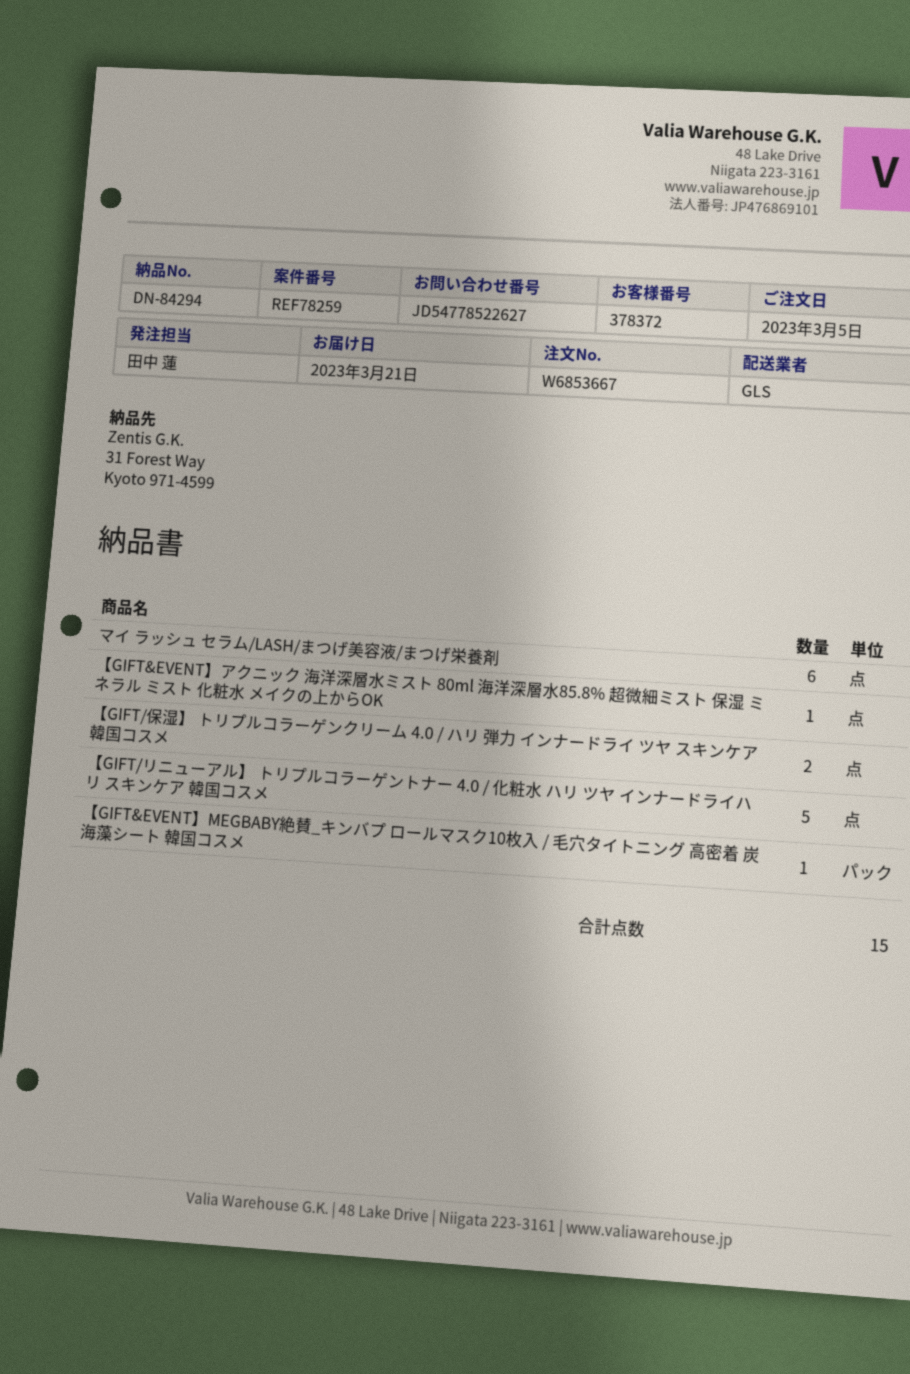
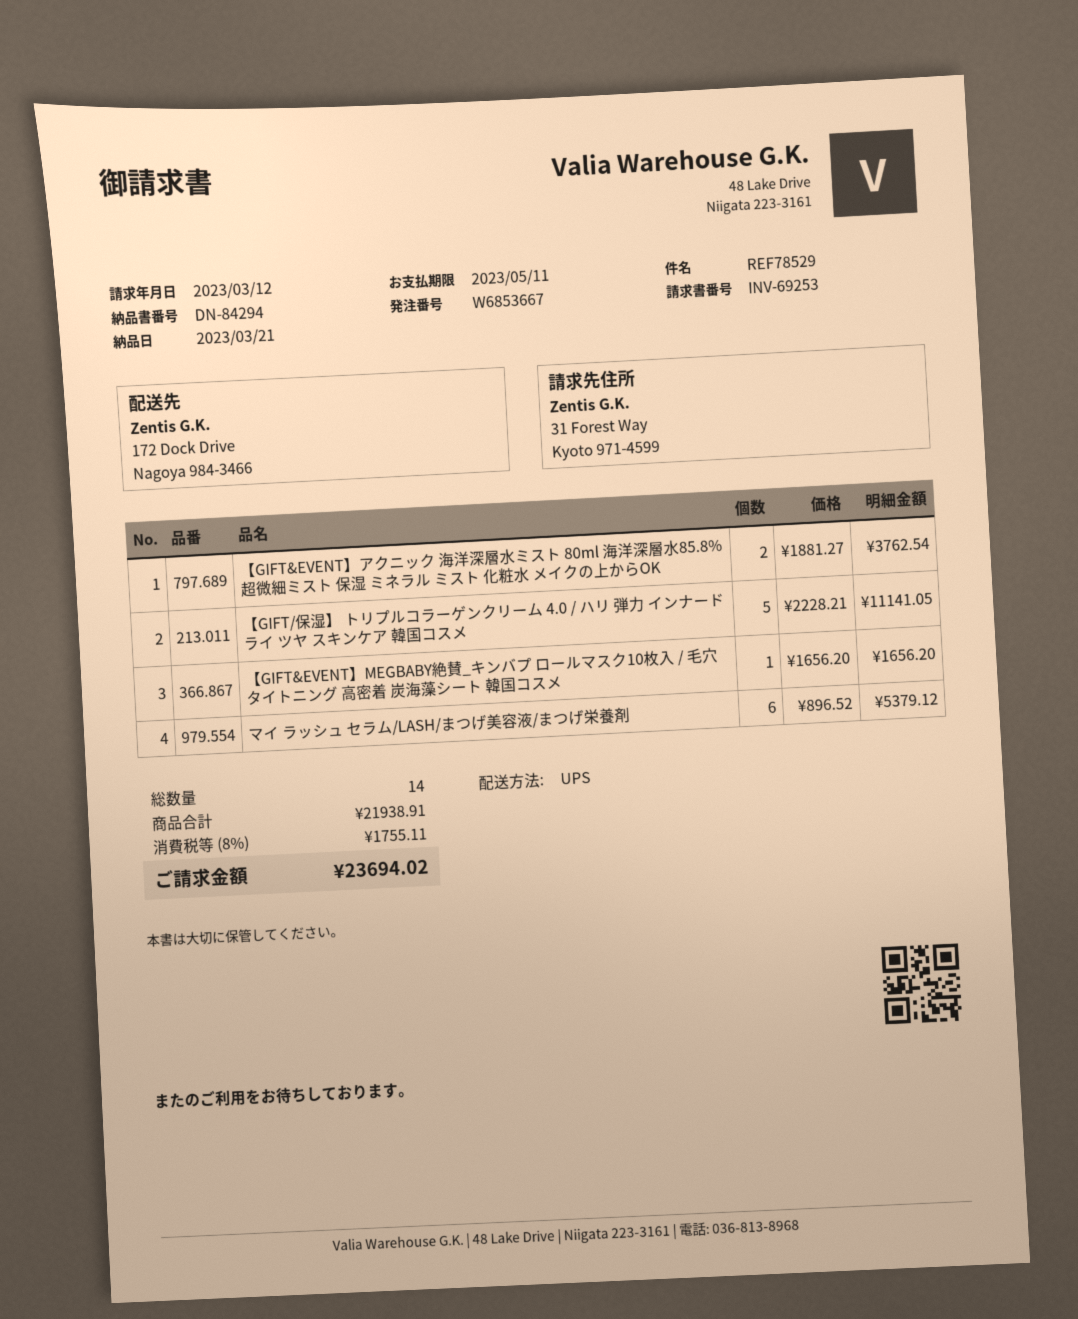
reference: REF78259 -> REF78529
shipping method: GLS -> UPS
ship to: 31 Forest Way, Kyoto 971-4599 -> 172 Dock Drive, Nagoya 984-3466
【GIFT&EVENT】アクニック 海洋深層水ミスト 80ml 海洋深層水85.8% 超微細ミスト 保湿 ミネラル ミスト 化粧水 メイクの上からOK: 1 -> 2
【GIFT/保湿】 トリプルコラーゲンクリーム 4.0 / ハリ 弾力 インナードライ ツヤ スキンケア 韓国コスメ: 2 -> 5
【GIFT/リニューアル】 トリプルコラーゲントナー 4.0 / 化粧水 ハリ ツヤ インナードライハリ スキンケア 韓国コスメ: 5 -> none
total quantity: 15 -> 14

